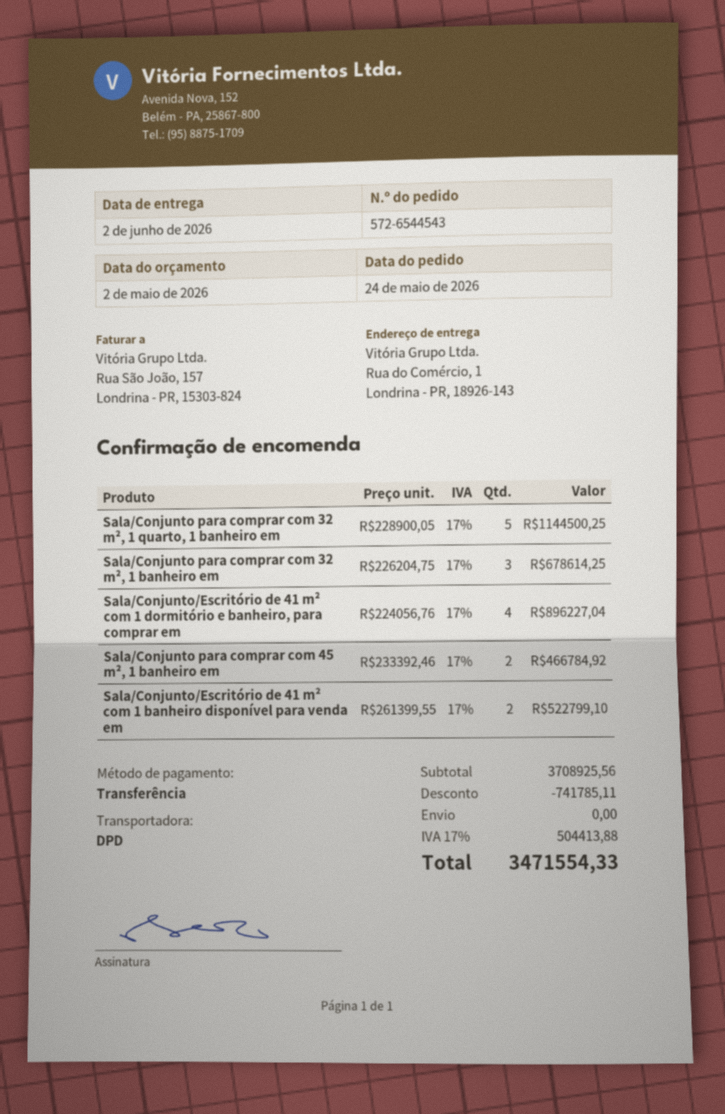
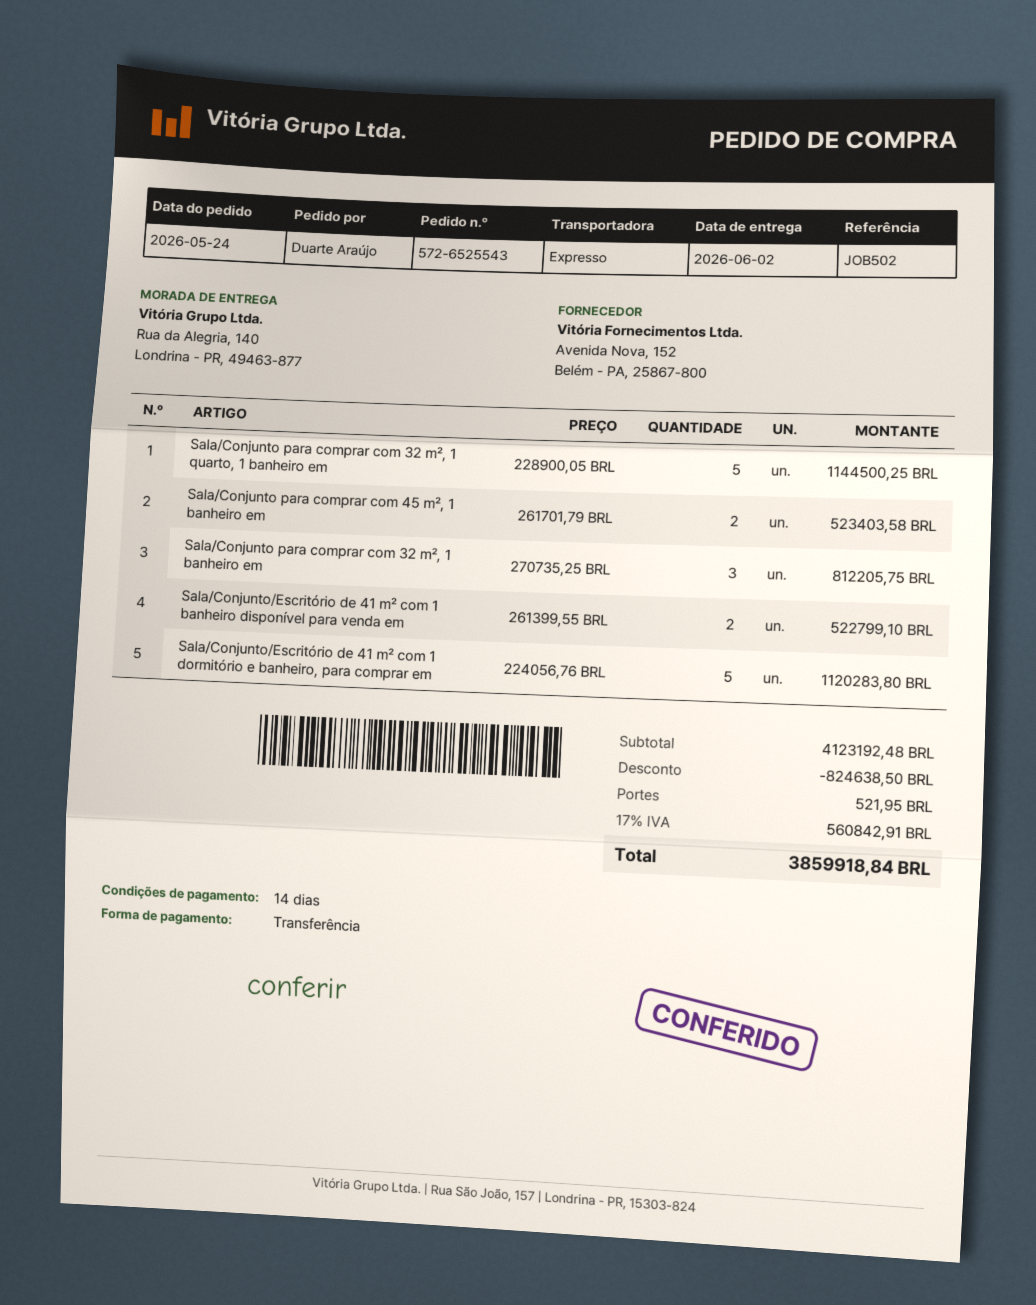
order number: 572-6544543 -> 572-6525543
shipping method: DPD -> express
ship to: Rua do Comércio, 1, Londrina - PR, 18926-143 -> Rua da Alegria, 140, Londrina - PR, 49463-877
Sala/Conjunto para comprar com 32 m², 1 banheiro em: 3 x 226204.75 = 678614.25 -> 3 x 270735.25 = 812205.75
Sala/Conjunto/Escritório de 41 m² com 1 dormitório e banheiro, para comprar em: 4 x 224056.76 = 896227.04 -> 5 x 224056.76 = 1120283.80
Sala/Conjunto para comprar com 45 m², 1 banheiro em: 2 x 233392.46 = 466784.92 -> 2 x 261701.79 = 523403.58
subtotal: 3708925.56 -> 4123192.48
discount: 741785.11 -> 824638.50
shipping: 0.00 -> 521.95
tax: 17% = 504413.88 -> 17% = 560842.91
total: 3471554.33 -> 3859918.84

